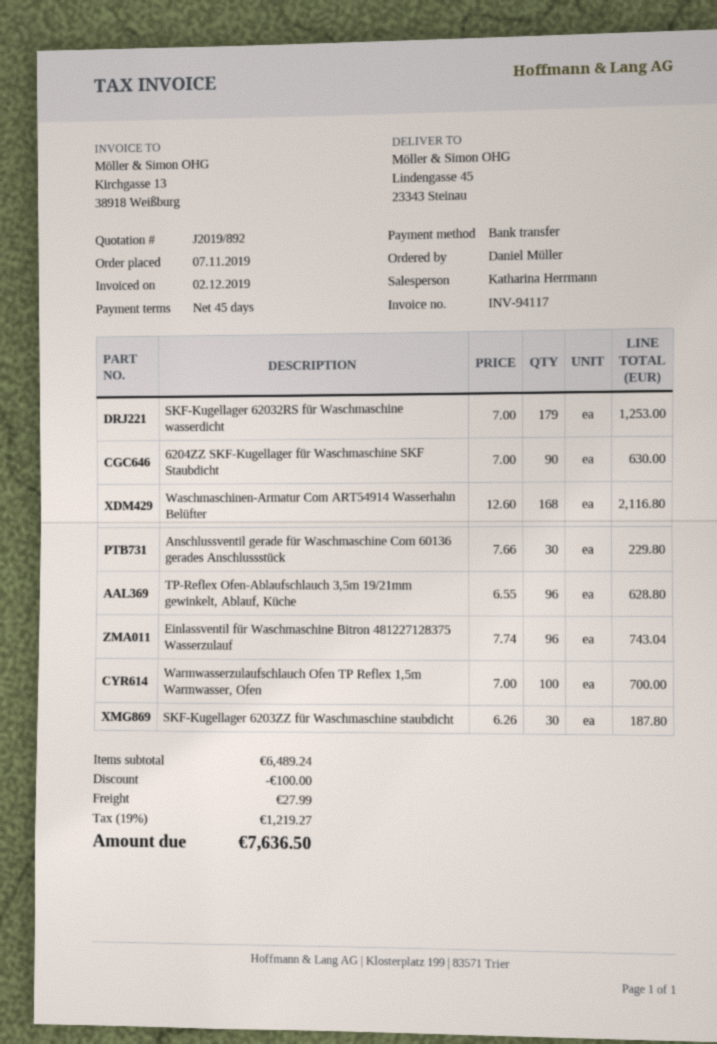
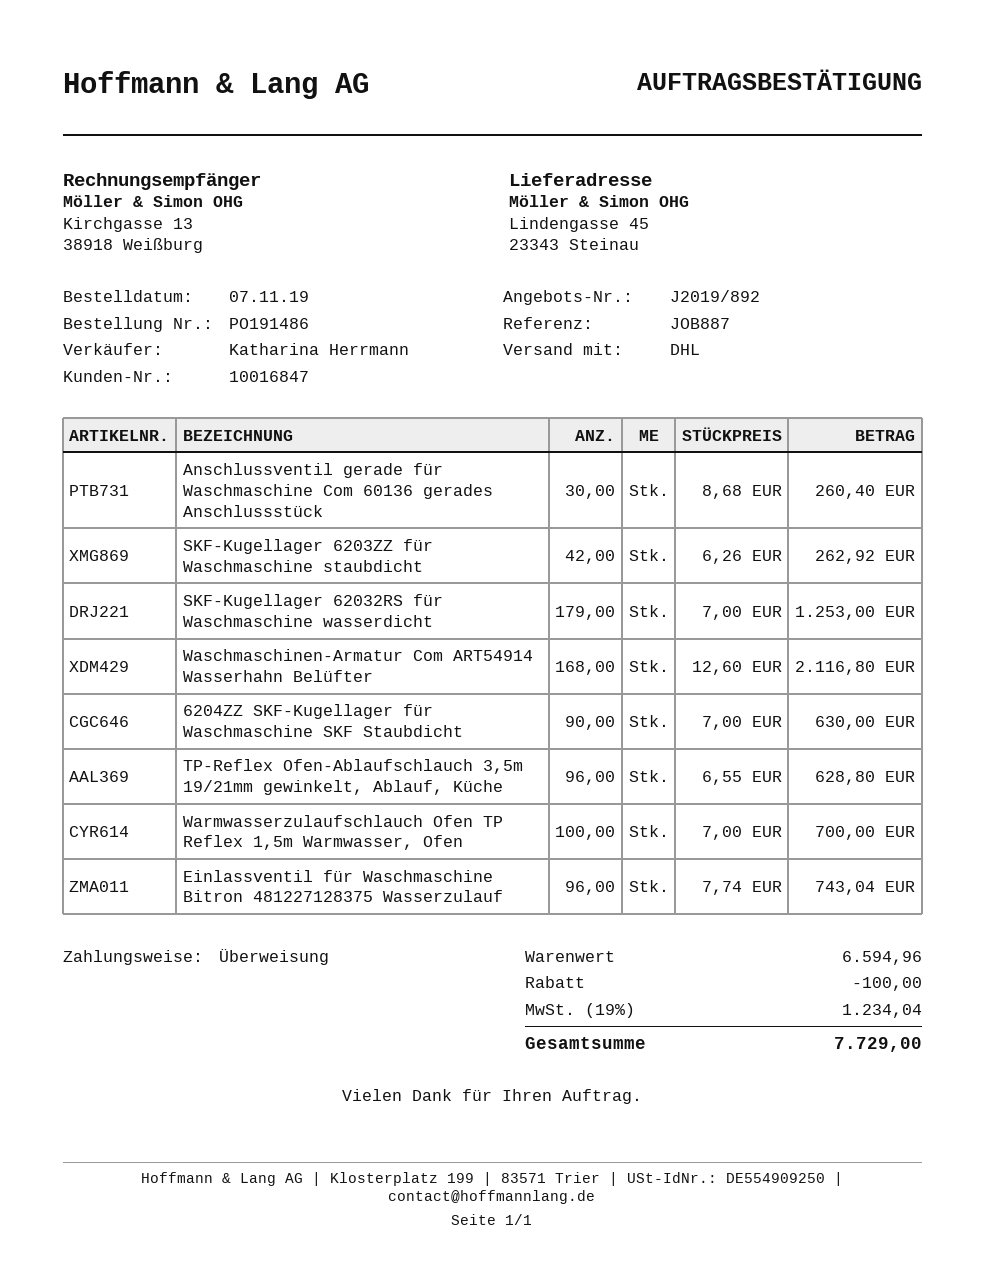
Anschlussventil gerade für Waschmaschine Com 60136 gerades Anschlussstück: 30 x 7.66 = 229.80 -> 30 x 8.68 = 260.40
SKF-Kugellager 6203ZZ für Waschmaschine staubdicht: 30 x 6.26 = 187.80 -> 42 x 6.26 = 262.92
subtotal: 6489.24 -> 6594.96
shipping: 27.99 -> none
tax: 19% = 1219.27 -> 19% = 1234.04
total: 7636.50 -> 7729.00

